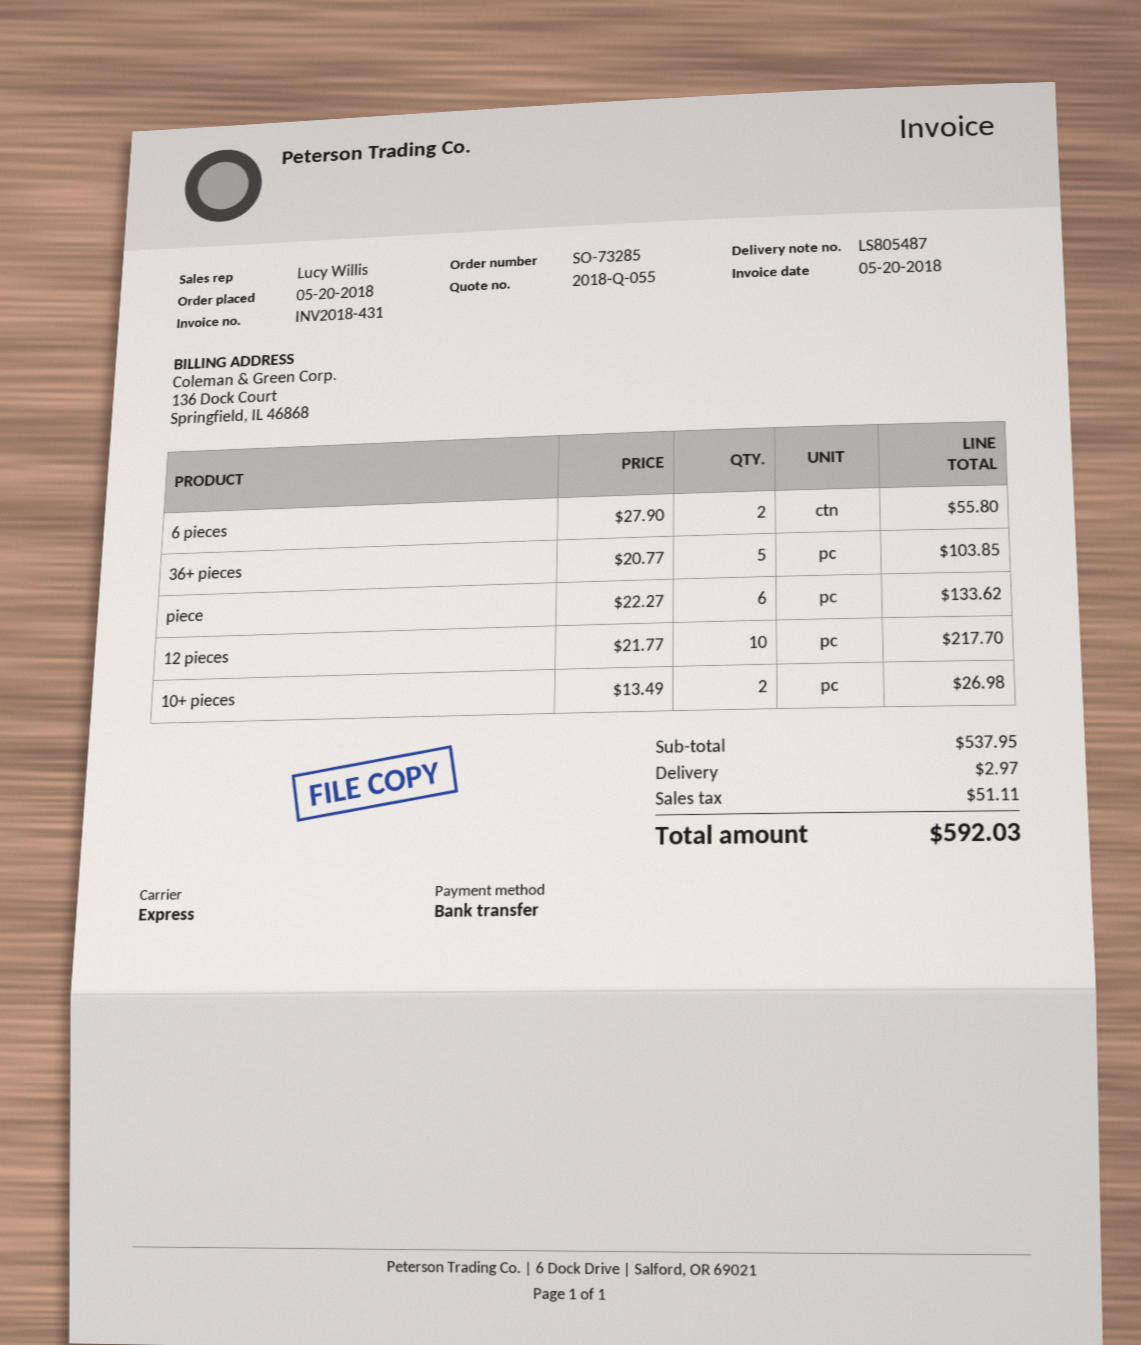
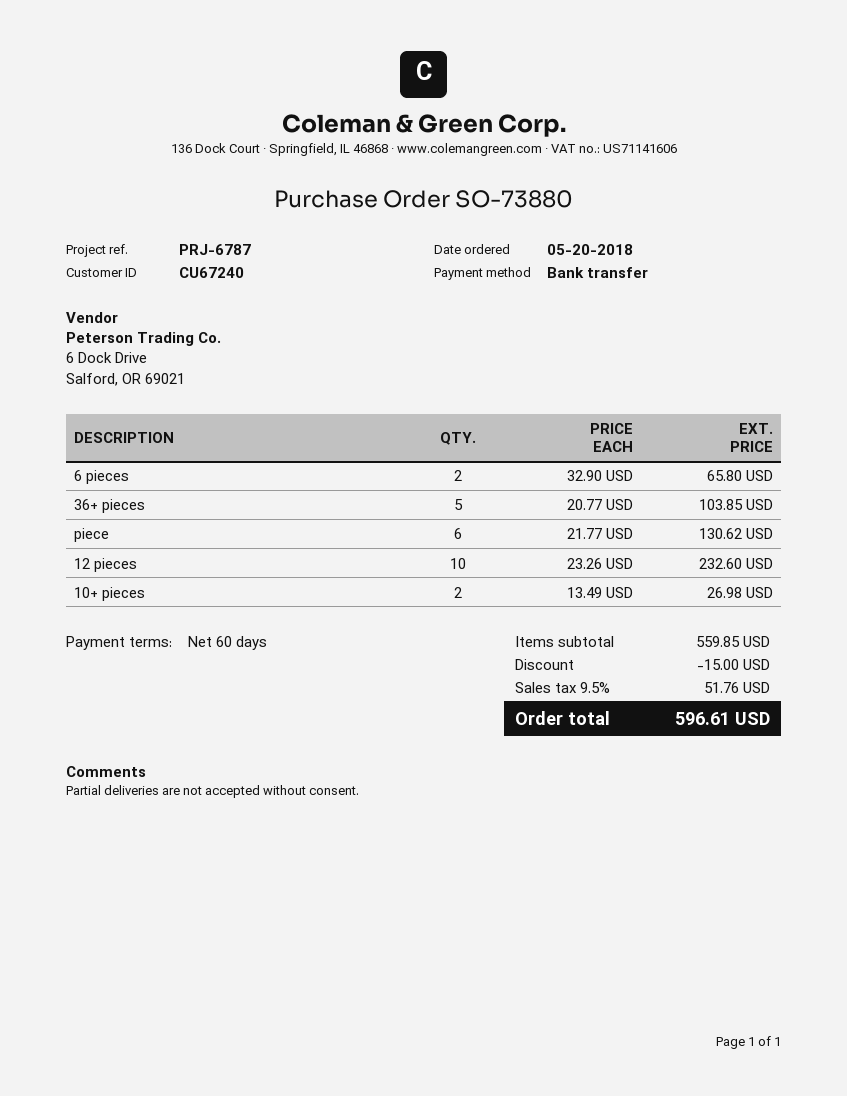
order number: SO-73285 -> SO-73880
6 pieces: 2 x 27.90 = 55.80 -> 2 x 32.90 = 65.80
piece: 6 x 22.27 = 133.62 -> 6 x 21.77 = 130.62
12 pieces: 10 x 21.77 = 217.70 -> 10 x 23.26 = 232.60
subtotal: 537.95 -> 559.85
discount: none -> 15.00
shipping: 2.97 -> none
tax: 51.11 -> 51.76
total: 592.03 -> 596.61

